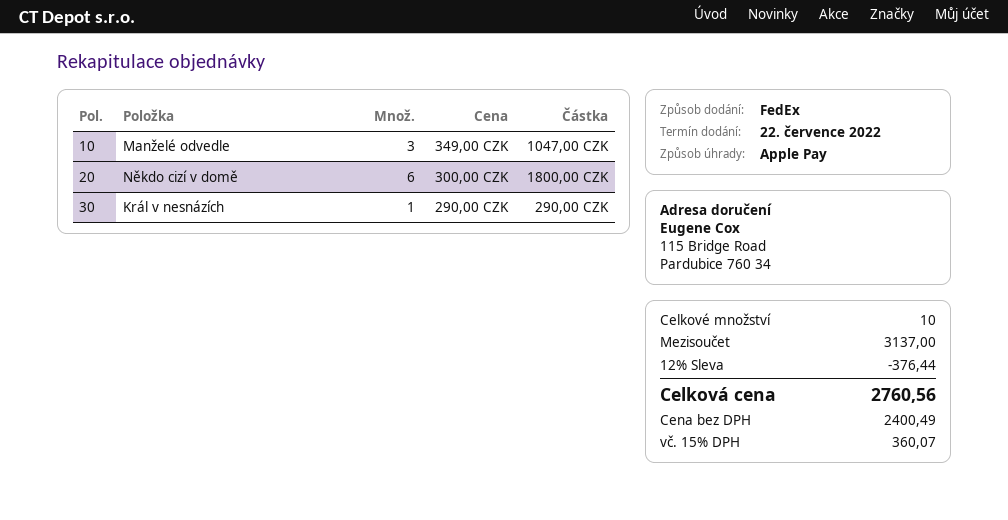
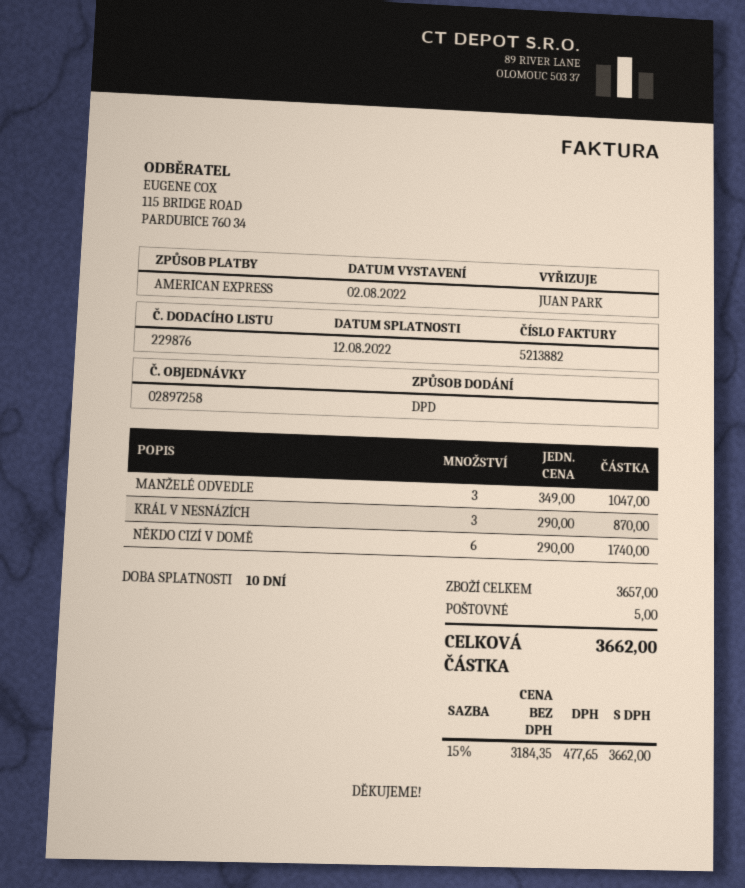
payment method: Apple Pay -> American Express
shipping method: FedEx -> DPD
Někdo cizí v domě: 6 x 300.00 = 1800.00 -> 6 x 290.00 = 1740.00
Král v nesnázích: 1 x 290.00 = 290.00 -> 3 x 290.00 = 870.00
subtotal: 3137.00 -> 3657.00
discount: 12% = 376.44 -> none
shipping: none -> 5.00
net: 2400.49 -> 3184.35
tax: 15% = 360.07 -> 15% = 477.65
total: 2760.56 -> 3662.00

